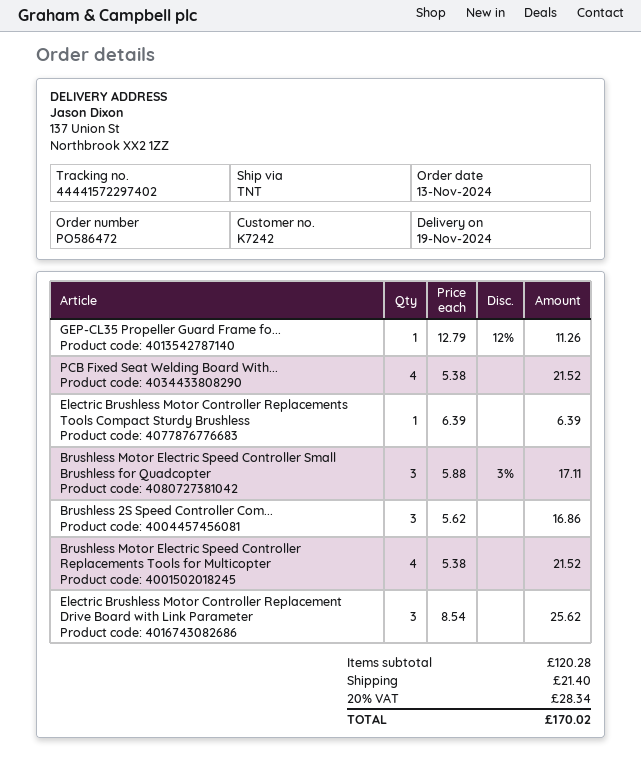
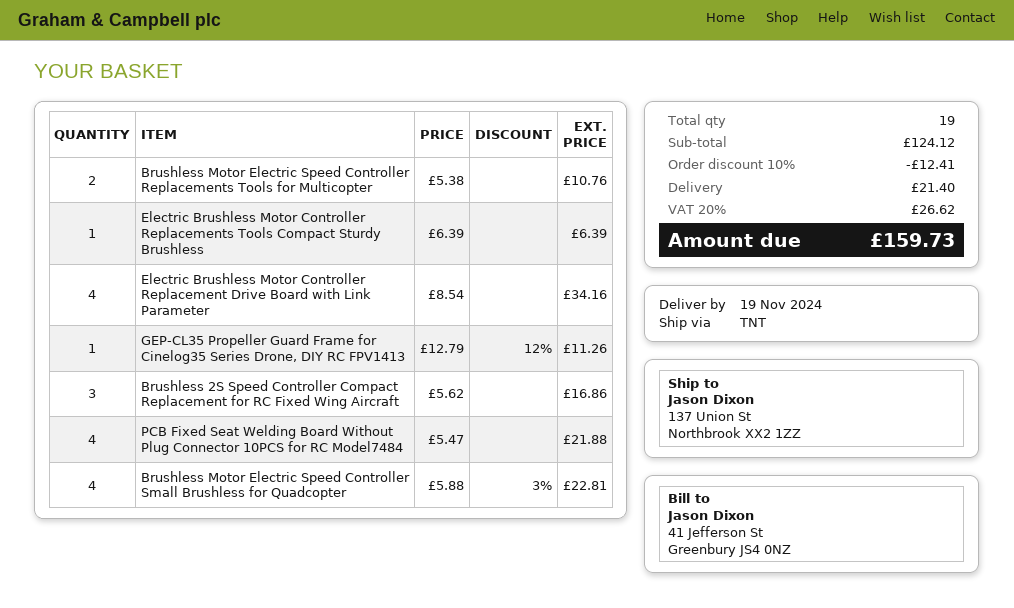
PCB Fixed Seat Welding Board With...: 4 x 5.38 = 21.52 -> 4 x 5.47 = 21.88
Brushless Motor Electric Speed Controller Small Brushless for Quadcopter: 3 x 5.88 - 3% = 17.11 -> 4 x 5.88 - 3% = 22.81
Brushless Motor Electric Speed Controller Replacements Tools for Multicopter: 4 x 5.38 = 21.52 -> 2 x 5.38 = 10.76
Electric Brushless Motor Controller Replacement Drive Board with Link Parameter: 3 x 8.54 = 25.62 -> 4 x 8.54 = 34.16
subtotal: 120.28 -> 124.12
discount: none -> 10% = 12.41
tax: 20% = 28.34 -> 20% = 26.62
total: 170.02 -> 159.73

